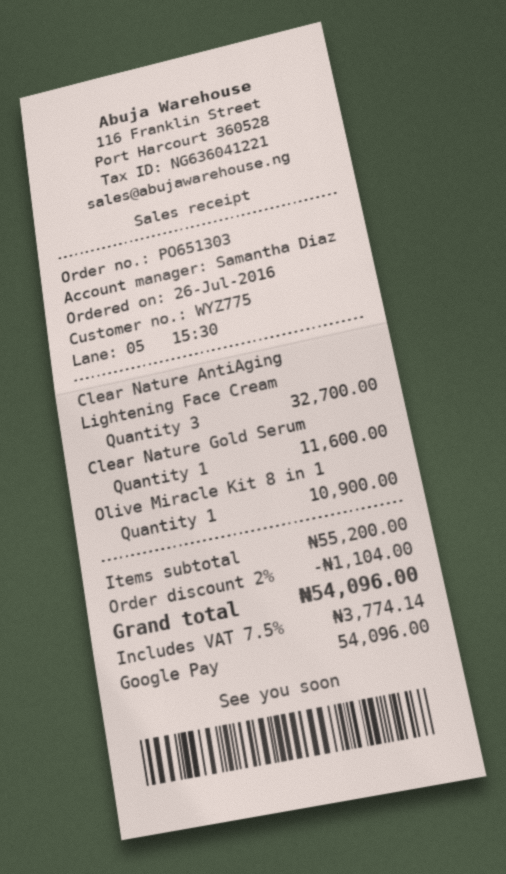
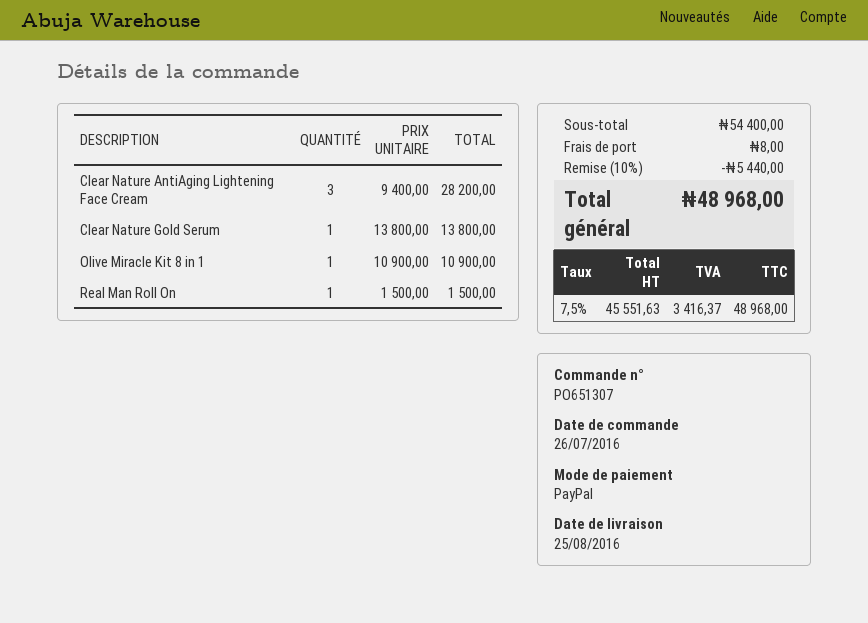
order number: PO651303 -> PO651307
payment method: Google Pay -> PayPal
Clear Nature AntiAging Lightening Face Cream: 3 for 32700.00 -> 3 for 28200.00
Clear Nature Gold Serum: 1 for 11600.00 -> 1 for 13800.00
Real Man Roll On: none -> 1 for 1500.00
subtotal: 55200.00 -> 54400.00
discount: 2% = 1104.00 -> 10% = 5440.00
shipping: none -> 8.00
tax: 7.5% = 3774.14 -> 7.5% = 3416.37
total: 54096.00 -> 48968.00

